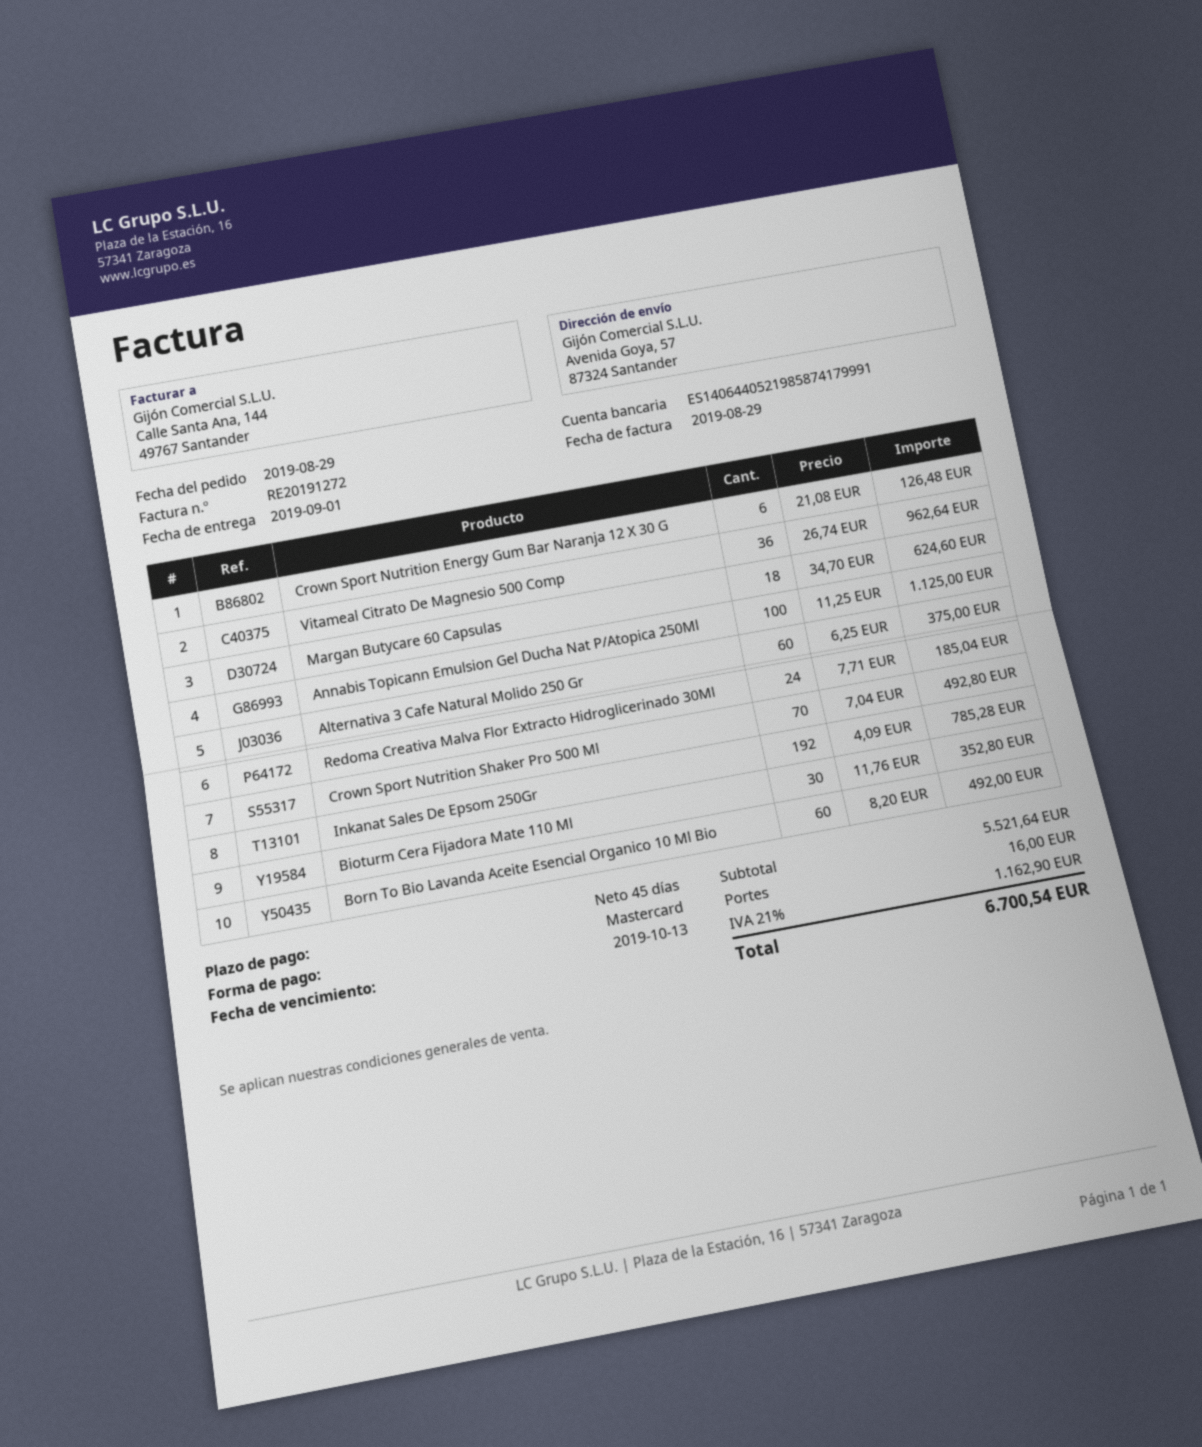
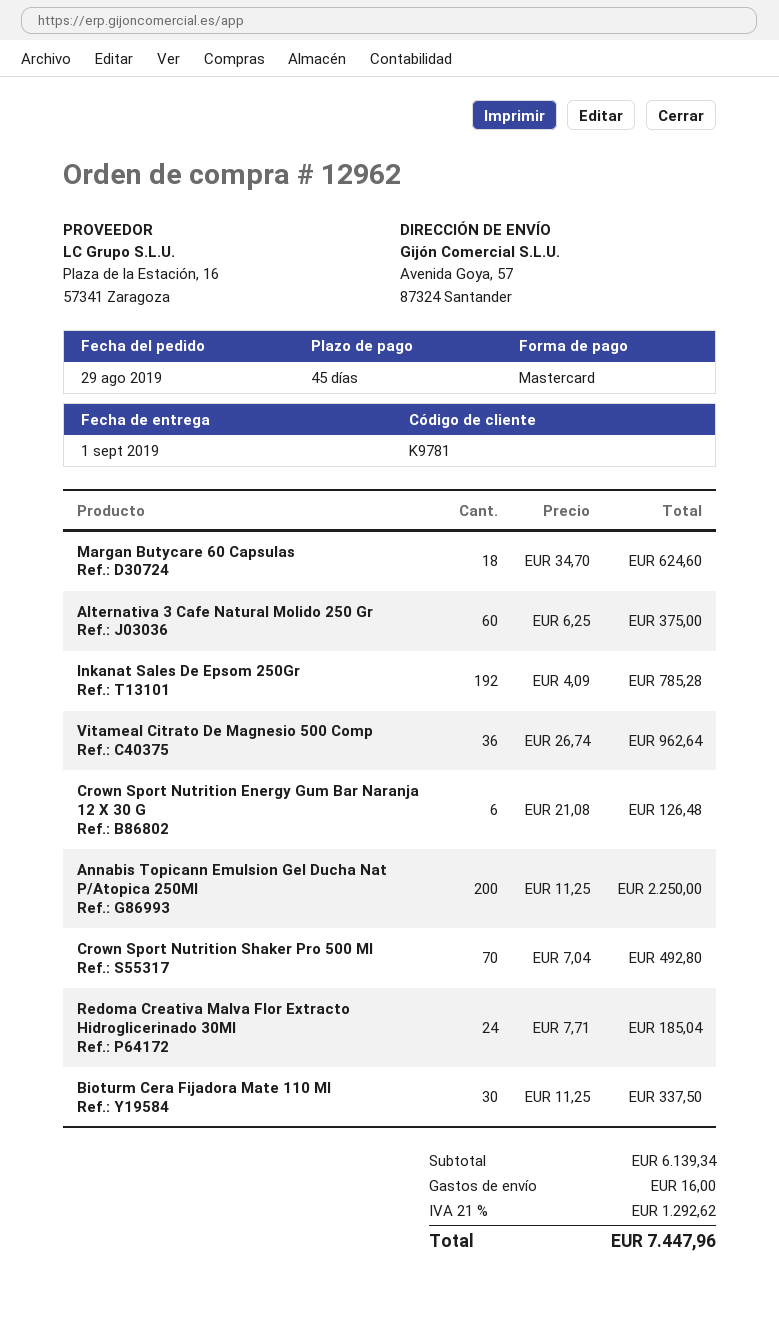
Annabis Topicann Emulsion Gel Ducha Nat P/Atopica 250Ml: 100 x 11.25 = 1125.00 -> 200 x 11.25 = 2250.00
Bioturm Cera Fijadora Mate 110 Ml: 30 x 11.76 = 352.80 -> 30 x 11.25 = 337.50
Born To Bio Lavanda Aceite Esencial Organico 10 Ml Bio: 60 x 8.20 = 492.00 -> none
subtotal: 5521.64 -> 6139.34
tax: 21% = 1162.90 -> 21% = 1292.62
total: 6700.54 -> 7447.96

